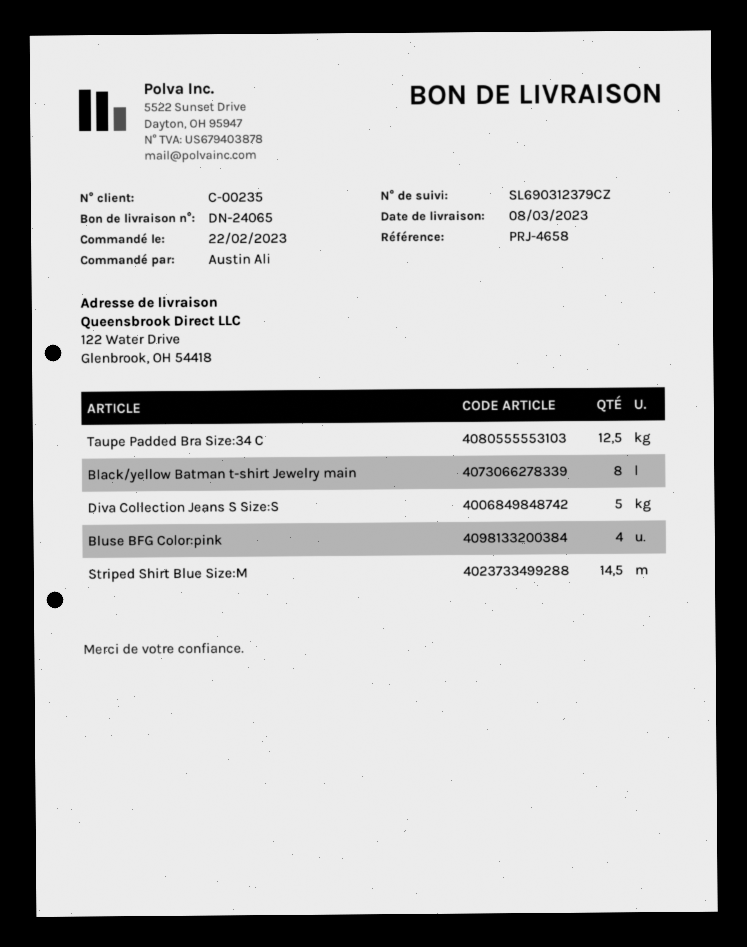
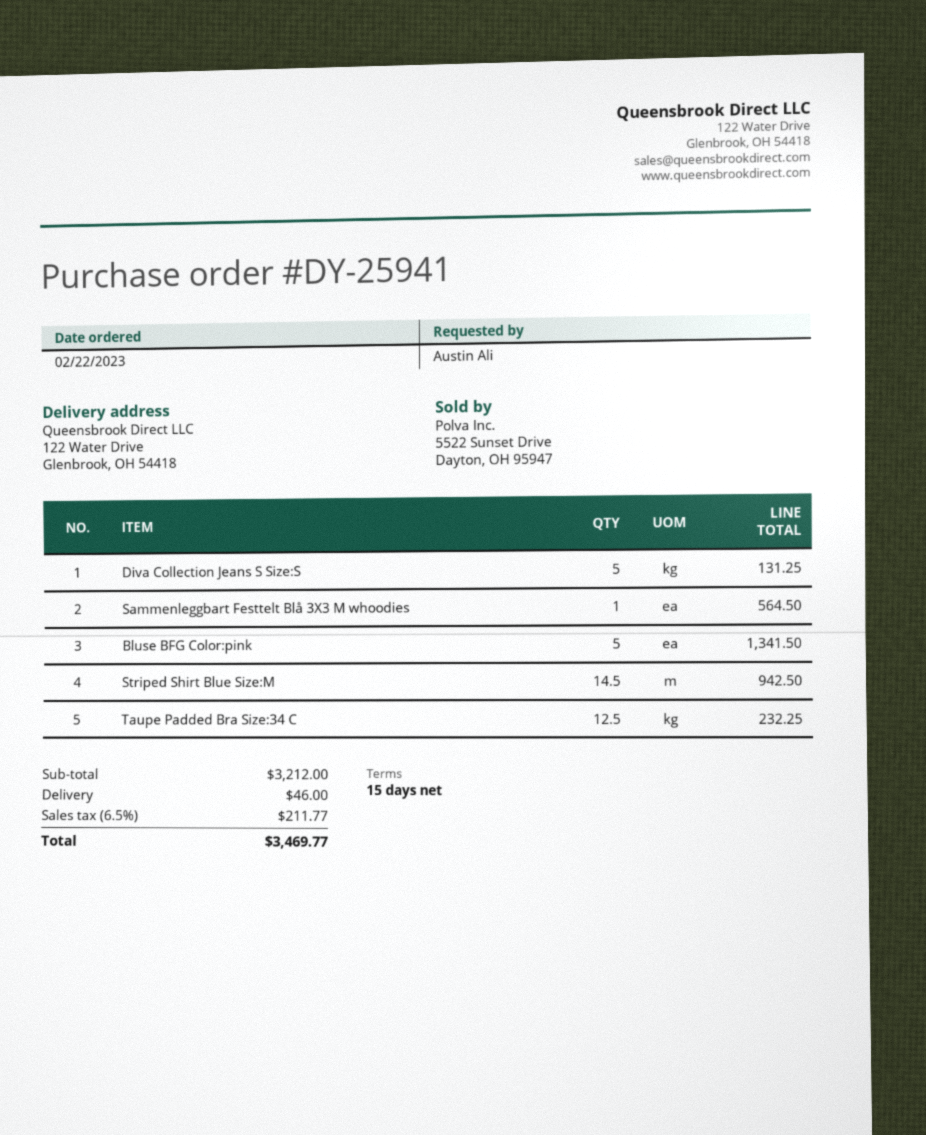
Black/yellow Batman t-shirt Jewelry main: 8 -> none
Bluse BFG Color:pink: 4 -> 5
Sammenleggbart Festtelt Blå 3X3 M whoodies: none -> 1

